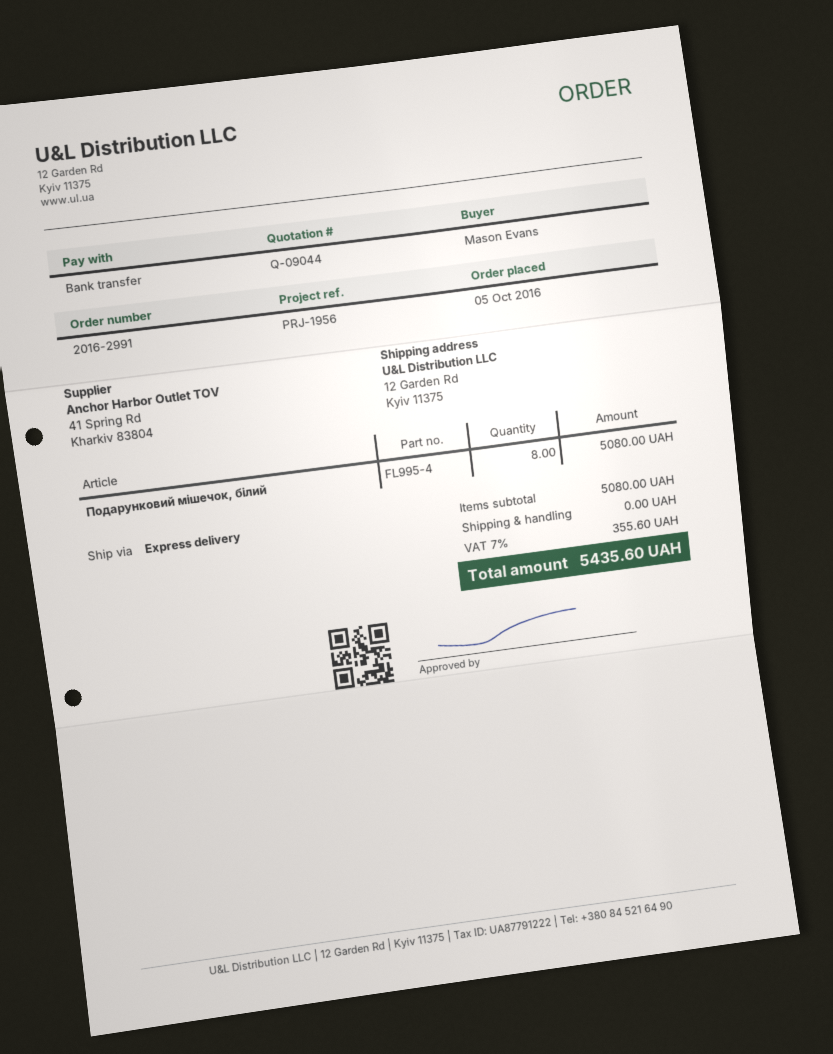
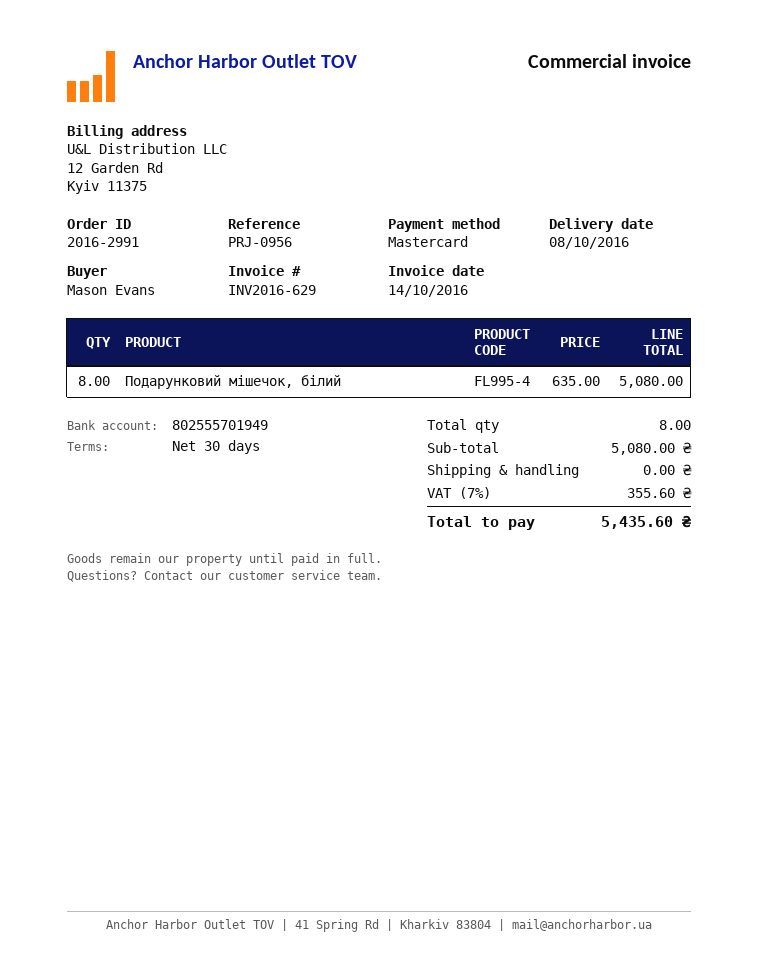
reference: PRJ-1956 -> PRJ-0956
payment method: bank transfer -> Mastercard

